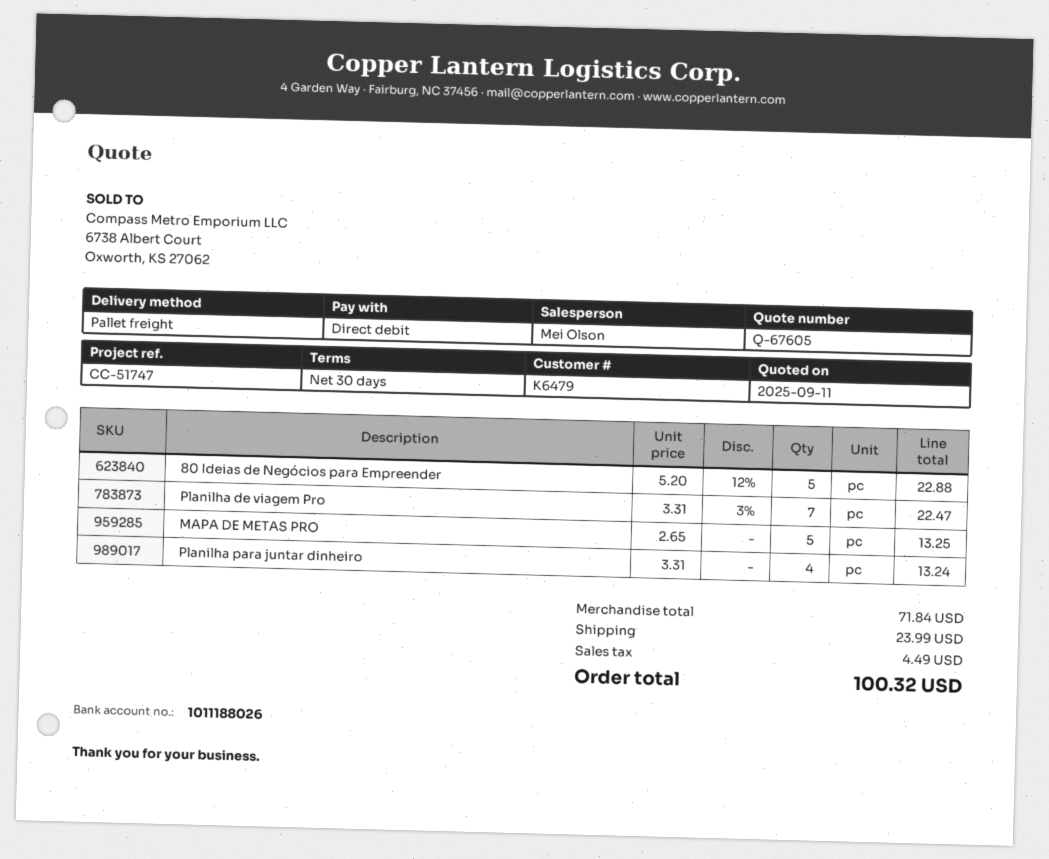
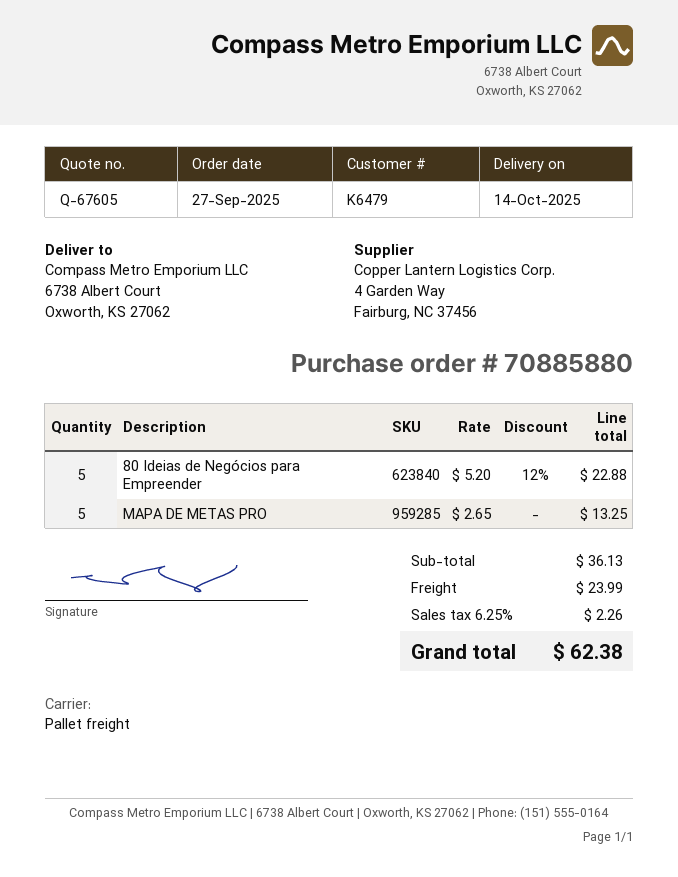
Planilha de viagem Pro: 7 x 3.31 - 3% = 22.47 -> none
Planilha para juntar dinheiro: 4 x 3.31 = 13.24 -> none
subtotal: 71.84 -> 36.13
tax: 4.49 -> 2.26
total: 100.32 -> 62.38

